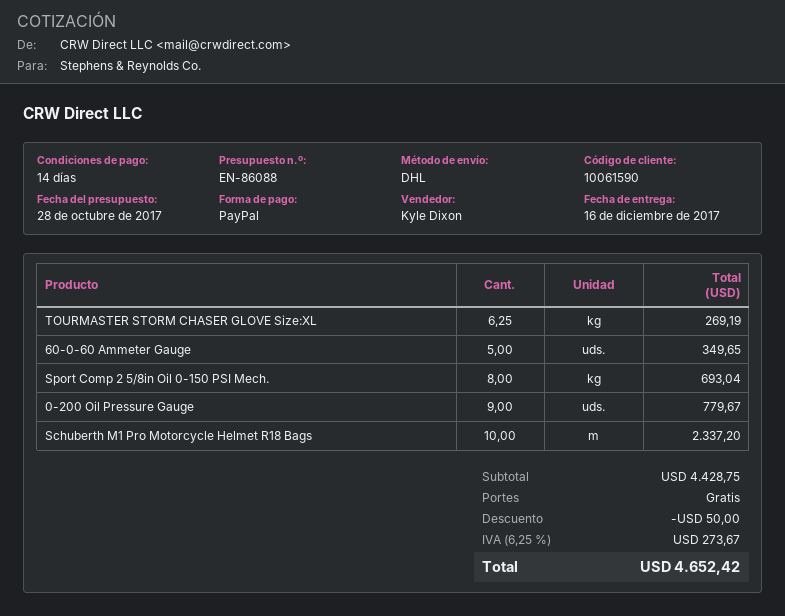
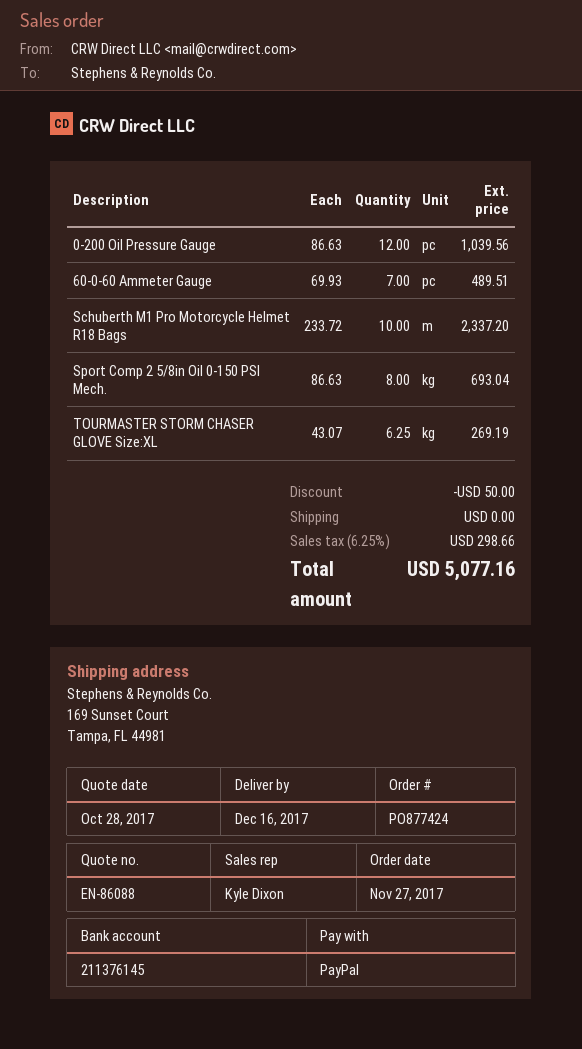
60-0-60 Ammeter Gauge: 5 for 349.65 -> 7 for 489.51
0-200 Oil Pressure Gauge: 9 for 779.67 -> 12 for 1039.56
tax: 6.25% = 273.67 -> 6.25% = 298.66
total: 4652.42 -> 5077.16

